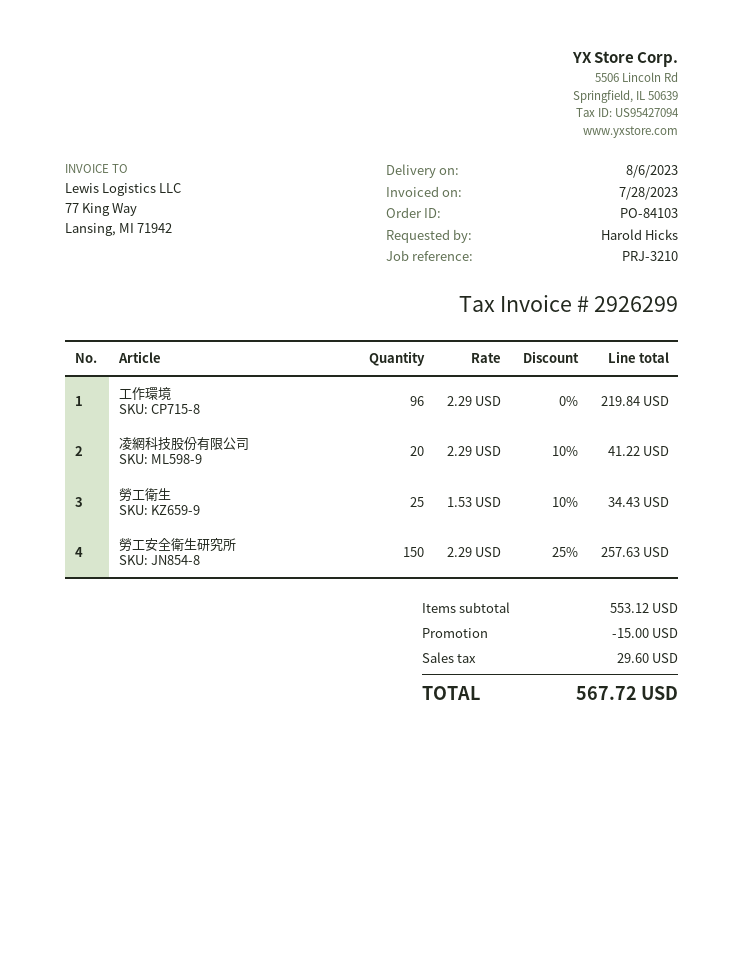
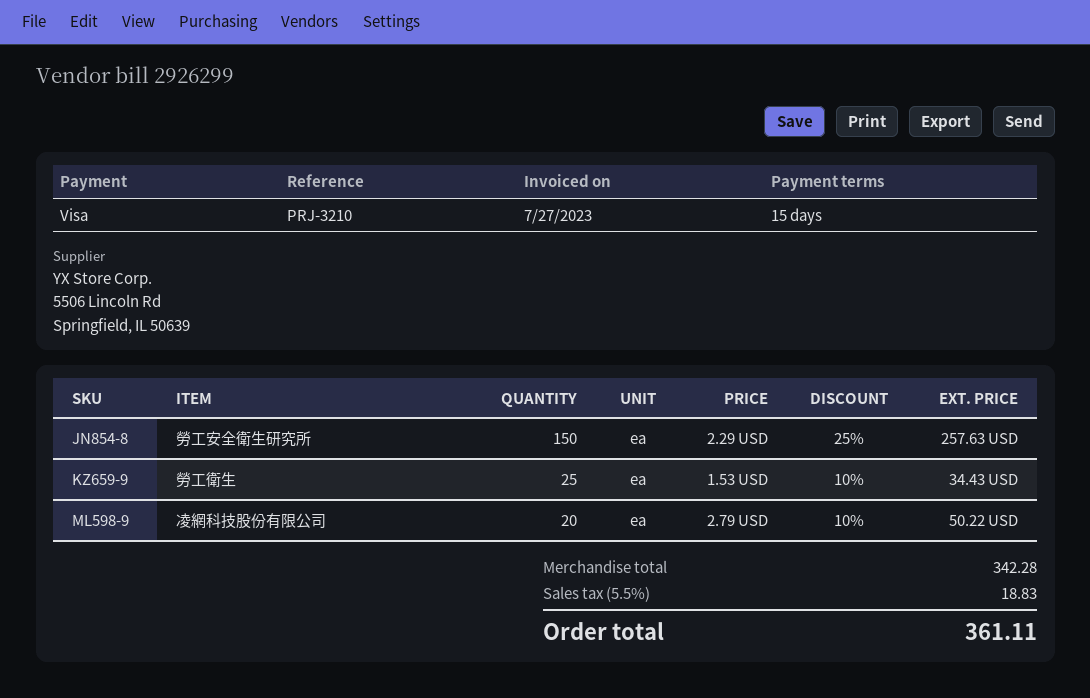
invoice date: 2023-07-28 -> 2023-07-27
工作環境: 96 x 2.29 = 219.84 -> none
凌網科技股份有限公司: 20 x 2.29 - 10% = 41.22 -> 20 x 2.79 - 10% = 50.22
subtotal: 553.12 -> 342.28
discount: 15.00 -> none
tax: 29.60 -> 18.83
total: 567.72 -> 361.11

